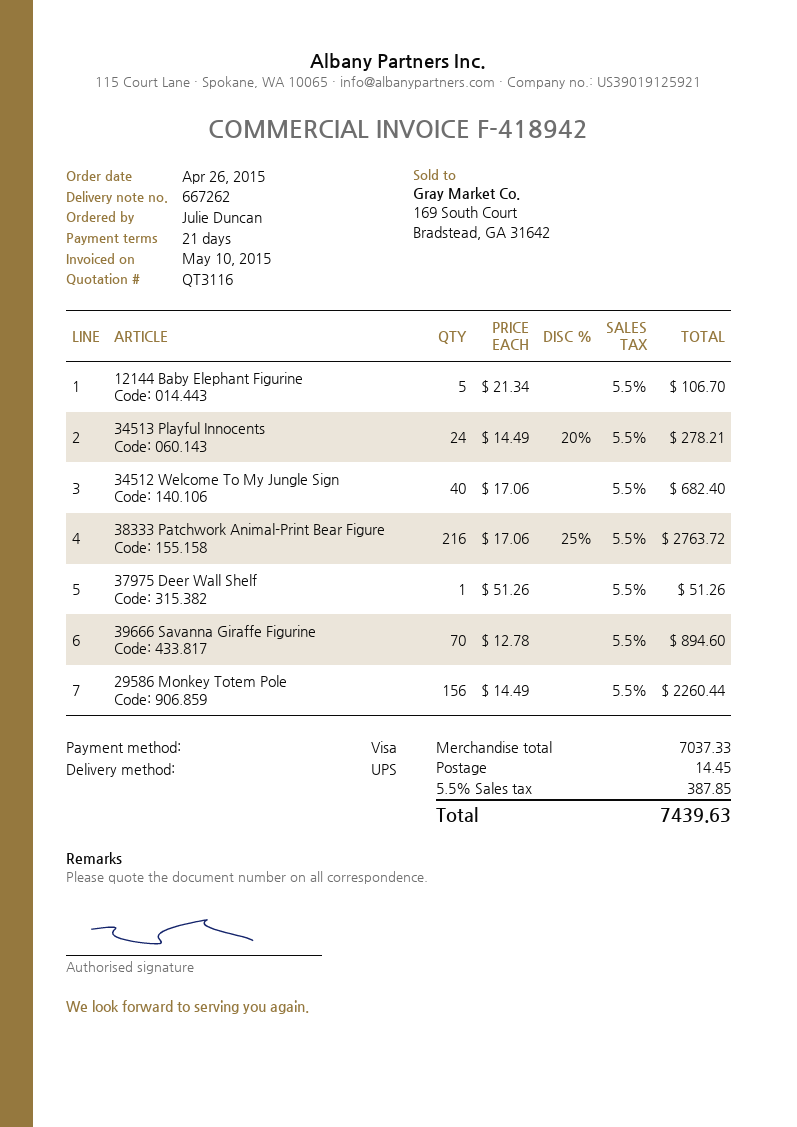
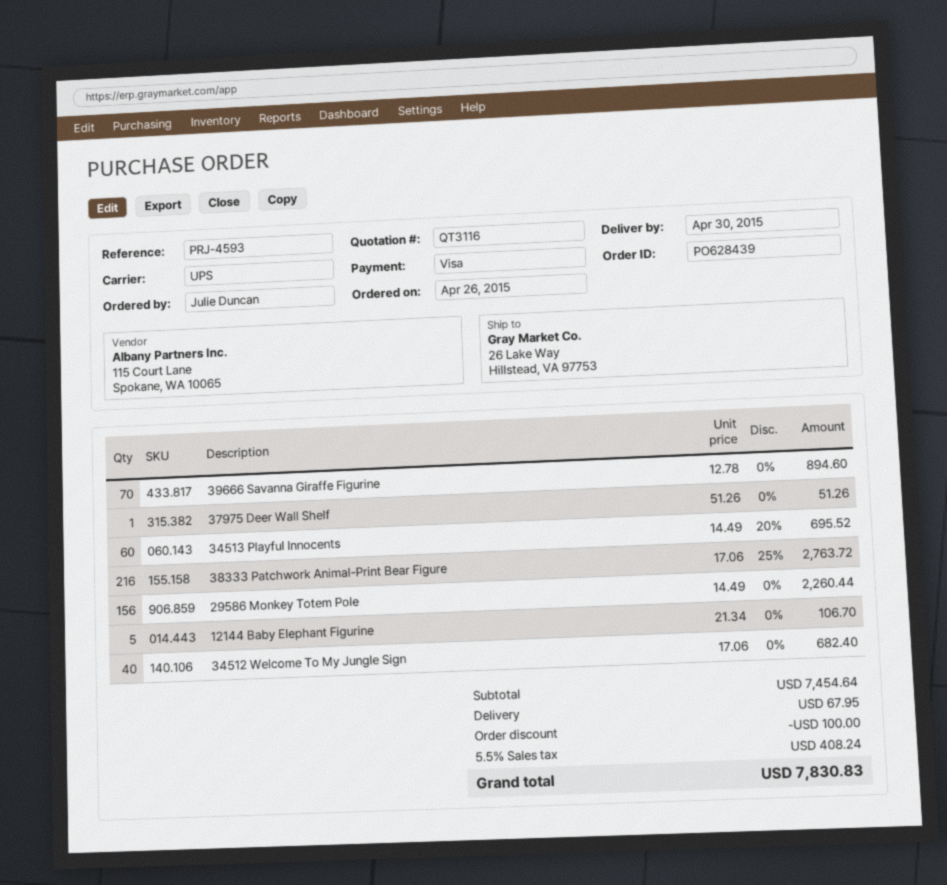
34513 Playful Innocents: 24 x 14.49 - 20% = 278.21 -> 60 x 14.49 - 20% = 695.52
subtotal: 7037.33 -> 7454.64
discount: none -> 100.00
shipping: 14.45 -> 67.95
tax: 5.5% = 387.85 -> 5.5% = 408.24
total: 7439.63 -> 7830.83

